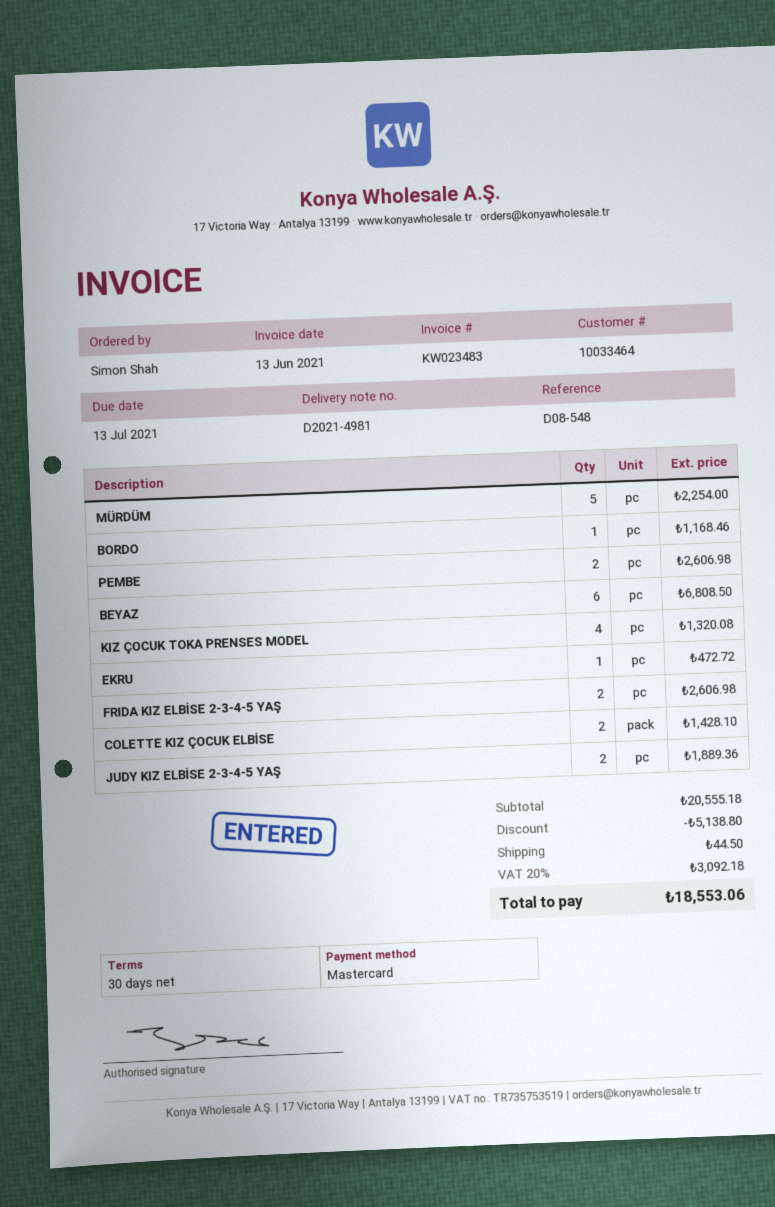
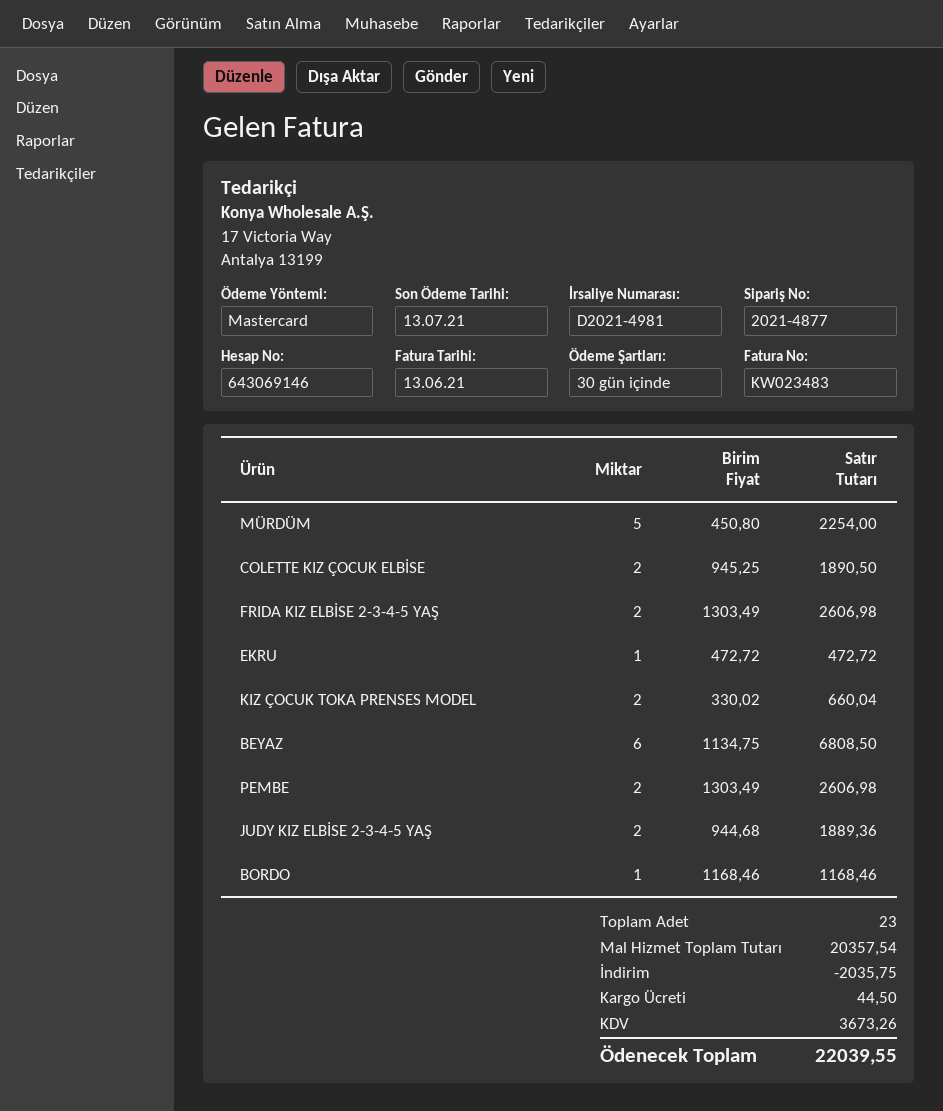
KIZ ÇOCUK TOKA PRENSES MODEL: 4 for 1320.08 -> 2 for 660.04
COLETTE KIZ ÇOCUK ELBİSE: 2 for 1428.10 -> 2 for 1890.50
subtotal: 20555.18 -> 20357.54
discount: 5138.80 -> 2035.75
tax: 3092.18 -> 3673.26
total: 18553.06 -> 22039.55

